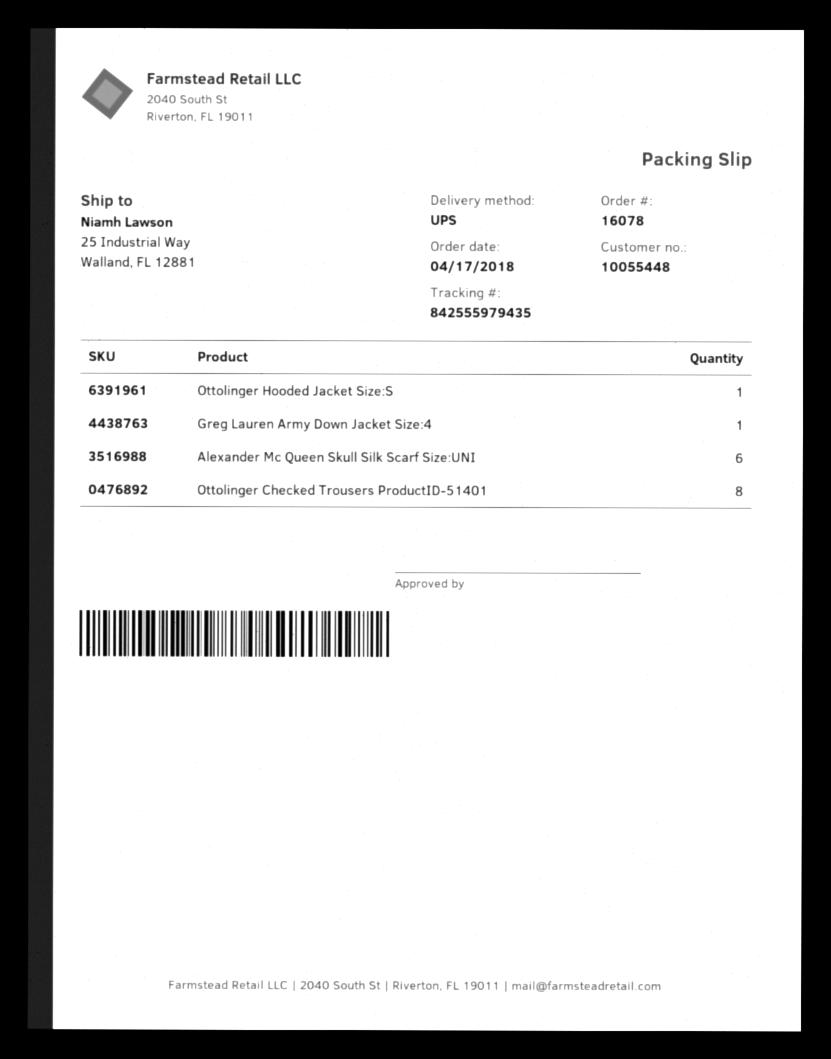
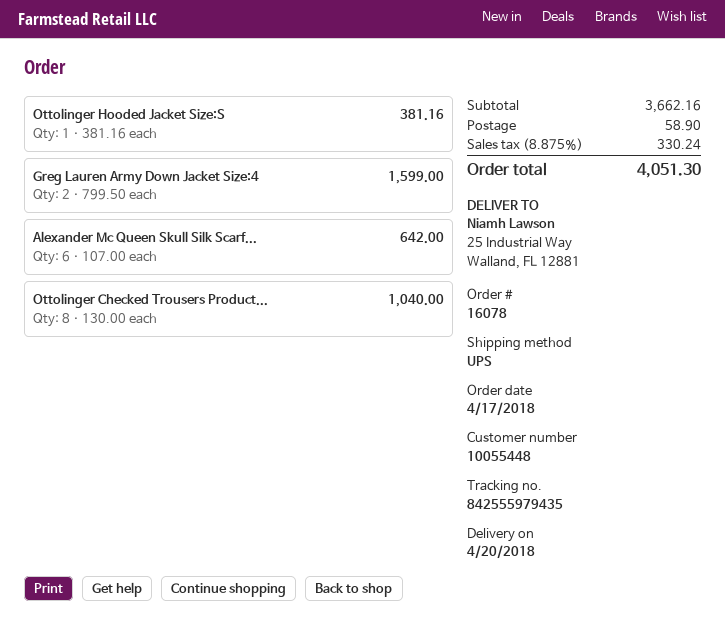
Greg Lauren Army Down Jacket Size:4: 1 -> 2

